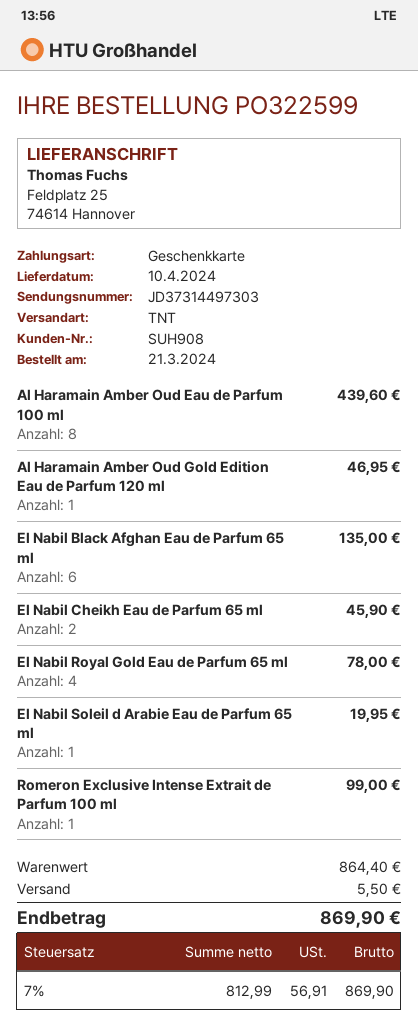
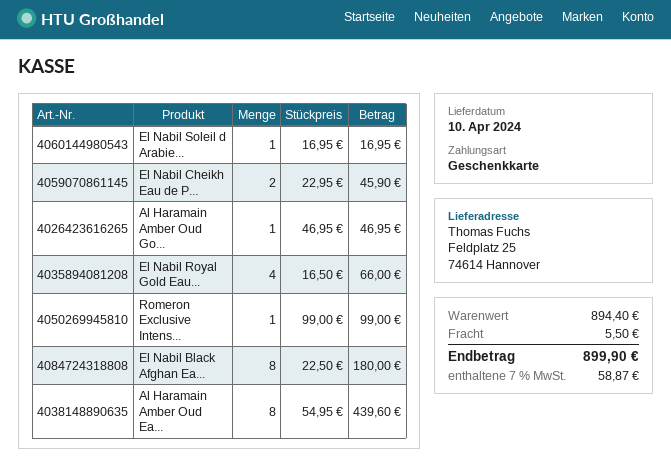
El Nabil Black Afghan Eau de Parfum 65 ml: 6 for 135.00 -> 8 for 180.00
El Nabil Royal Gold Eau de Parfum 65 ml: 4 for 78.00 -> 4 for 66.00
El Nabil Soleil d Arabie Eau de Parfum 65 ml: 1 for 19.95 -> 1 for 16.95
subtotal: 864.40 -> 894.40
tax: 7% = 56.91 -> 7% = 58.87
total: 869.90 -> 899.90

